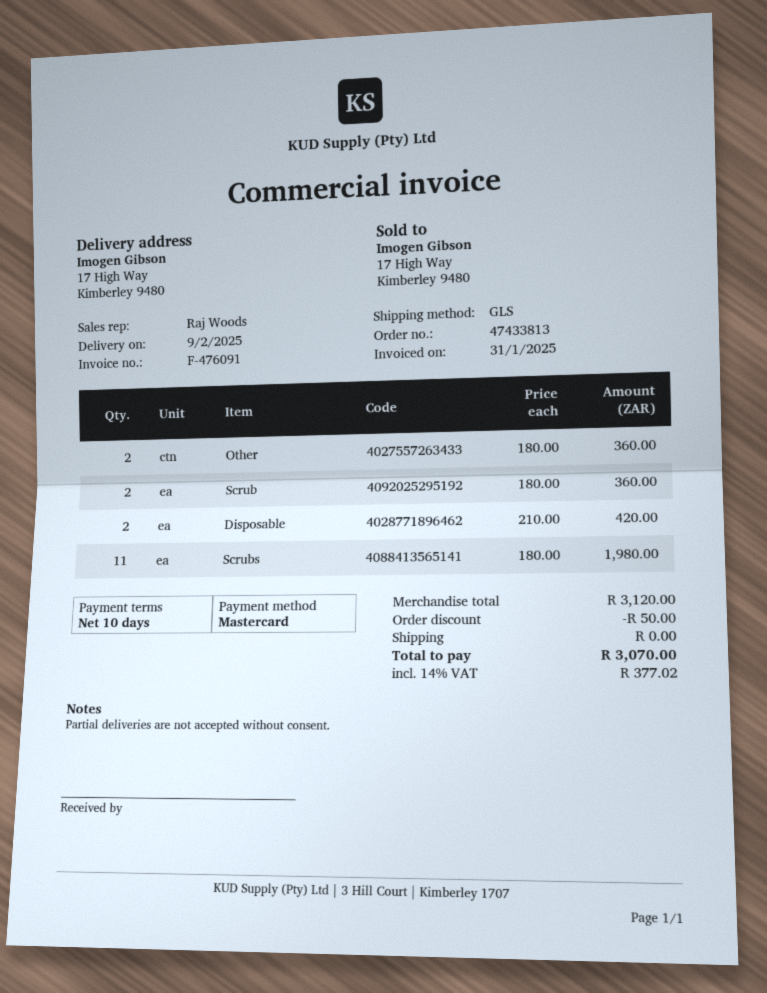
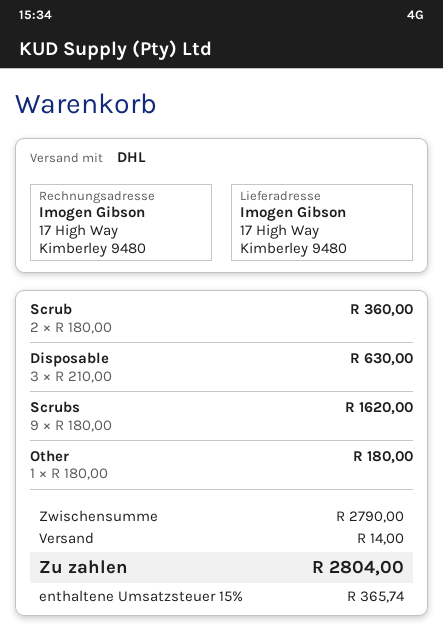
shipping method: GLS -> DHL
Other: 2 x 180.00 = 360.00 -> 1 x 180.00 = 180.00
Disposable: 2 x 210.00 = 420.00 -> 3 x 210.00 = 630.00
Scrubs: 11 x 180.00 = 1980.00 -> 9 x 180.00 = 1620.00
subtotal: 3120.00 -> 2790.00
discount: 50.00 -> none
shipping: 0.00 -> 14.00
tax: 14% = 377.02 -> 15% = 365.74
total: 3070.00 -> 2804.00

